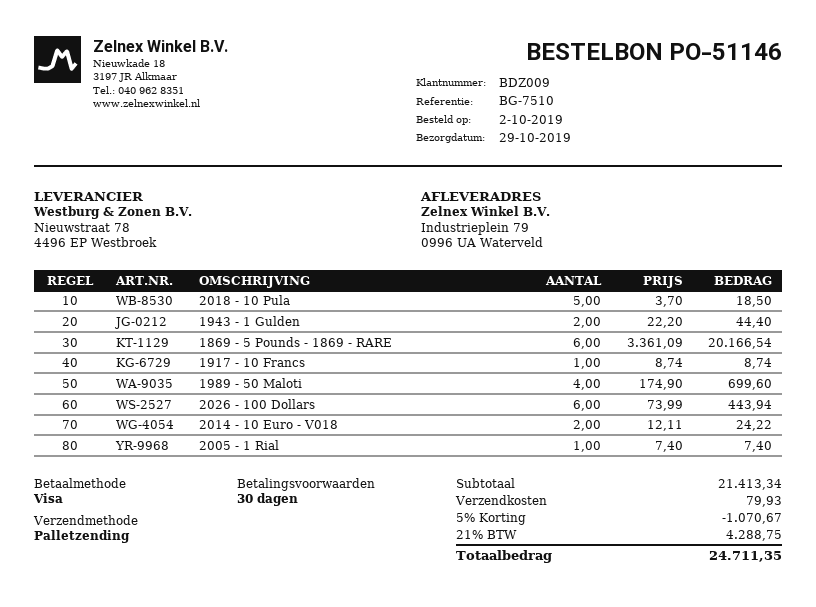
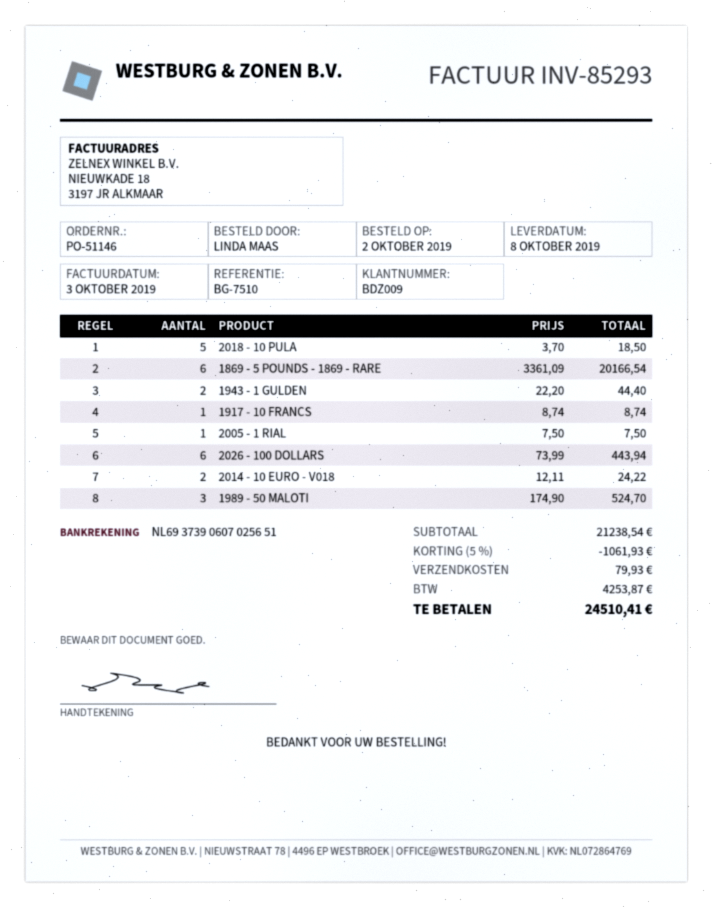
delivery date: 2019-10-29 -> 2019-10-08
1989 - 50 Maloti: 4 x 174.90 = 699.60 -> 3 x 174.90 = 524.70
2005 - 1 Rial: 1 x 7.40 = 7.40 -> 1 x 7.50 = 7.50
subtotal: 21413.34 -> 21238.54
discount: 5% = 1070.67 -> 5% = 1061.93
tax: 4288.75 -> 4253.87
total: 24711.35 -> 24510.41

